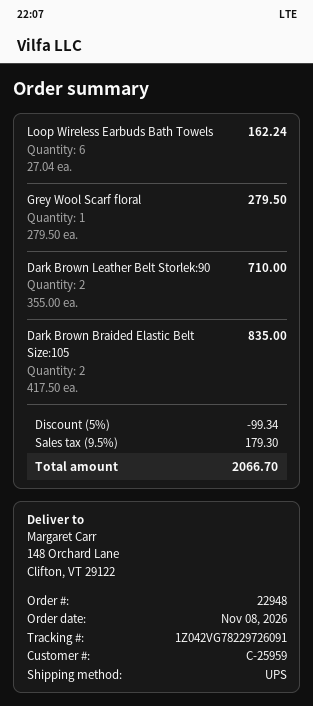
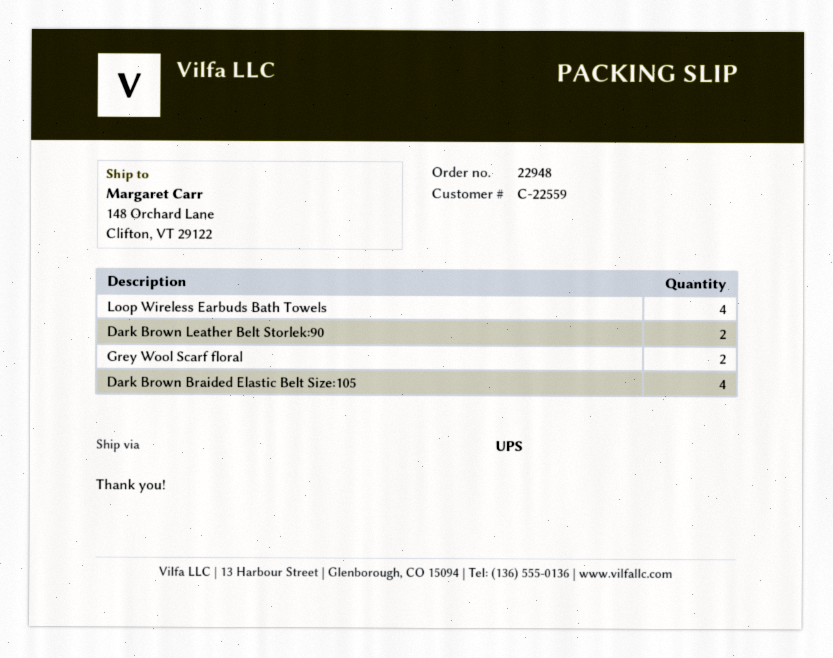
customer number: C-25959 -> C-22559
Loop Wireless Earbuds Bath Towels: 6 -> 4
Grey Wool Scarf floral: 1 -> 2
Dark Brown Braided Elastic Belt Size:105: 2 -> 4

